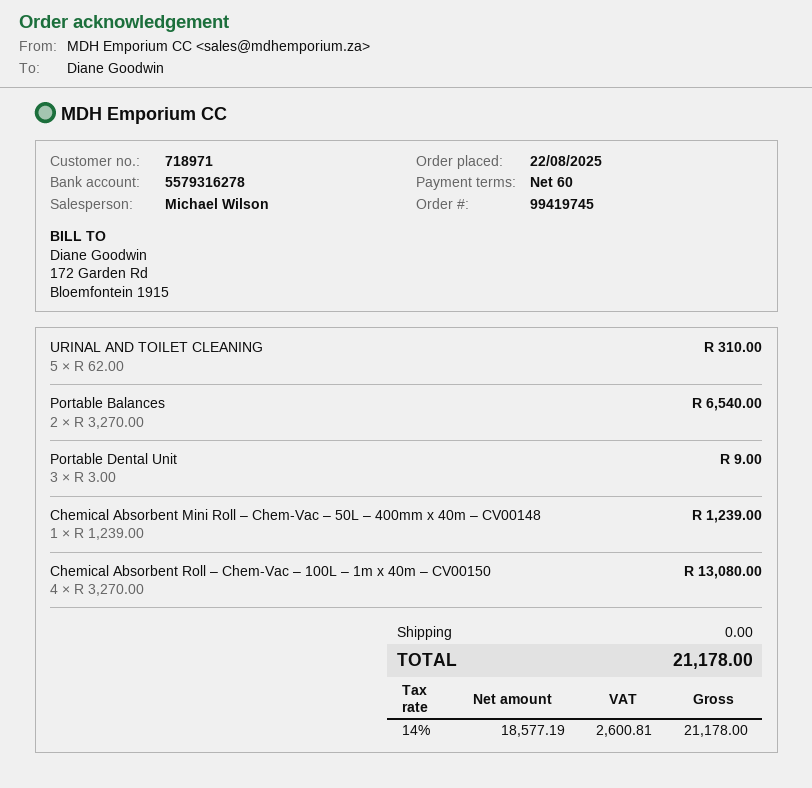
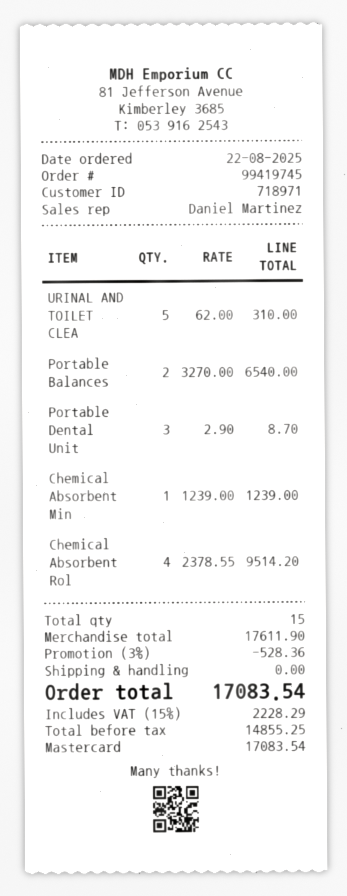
sales rep: Michael Wilson -> Daniel Martinez
Portable Dental Unit: 3 x 3.00 = 9.00 -> 3 x 2.90 = 8.70
Chemical Absorbent Roll – Chem-Vac – 100L – 1m x 40m – CV00150: 4 x 3270.00 = 13080.00 -> 4 x 2378.55 = 9514.20
discount: none -> 3% = 528.36
net: 18577.19 -> 14855.25
tax: 14% = 2600.81 -> 15% = 2228.29
total: 21178.00 -> 17083.54

